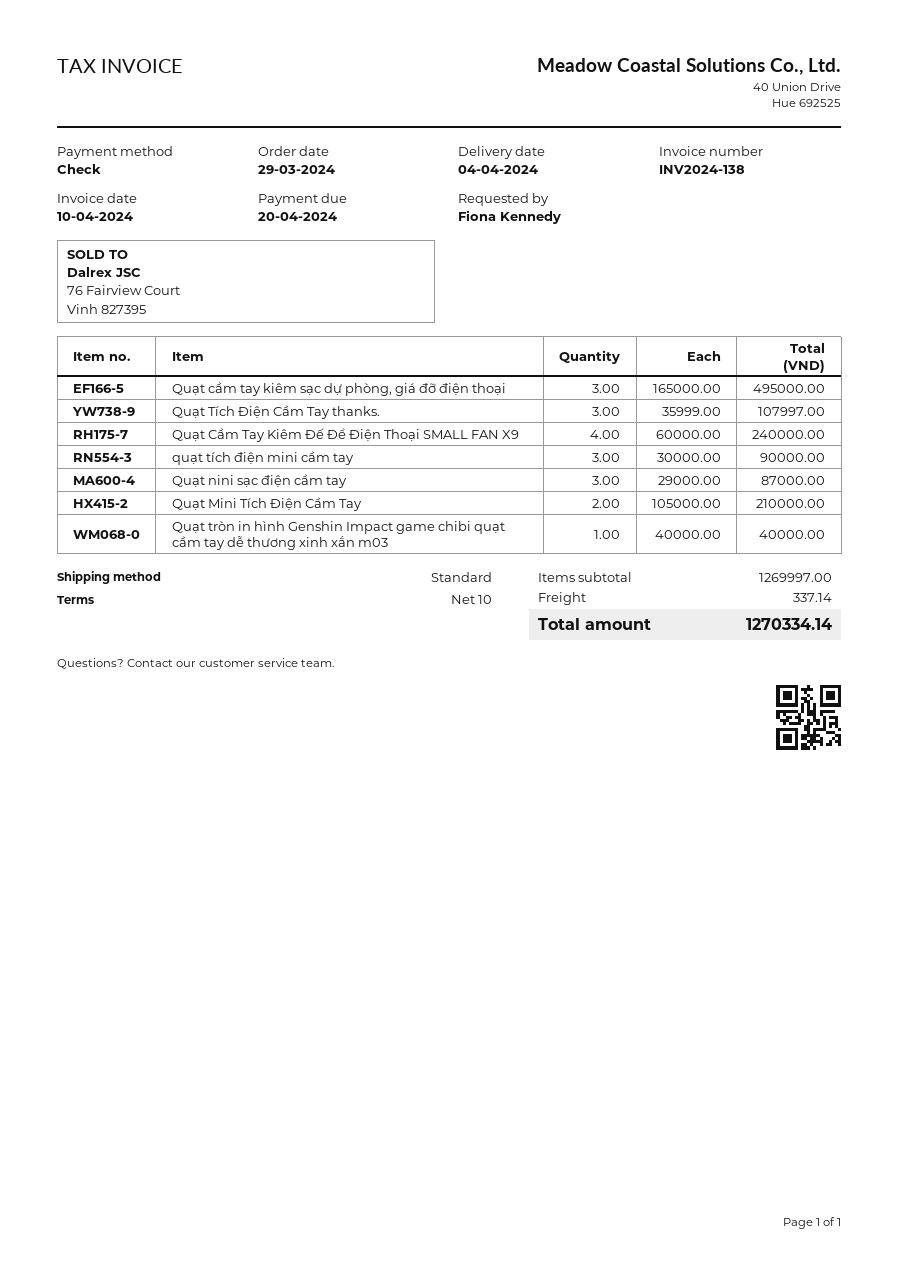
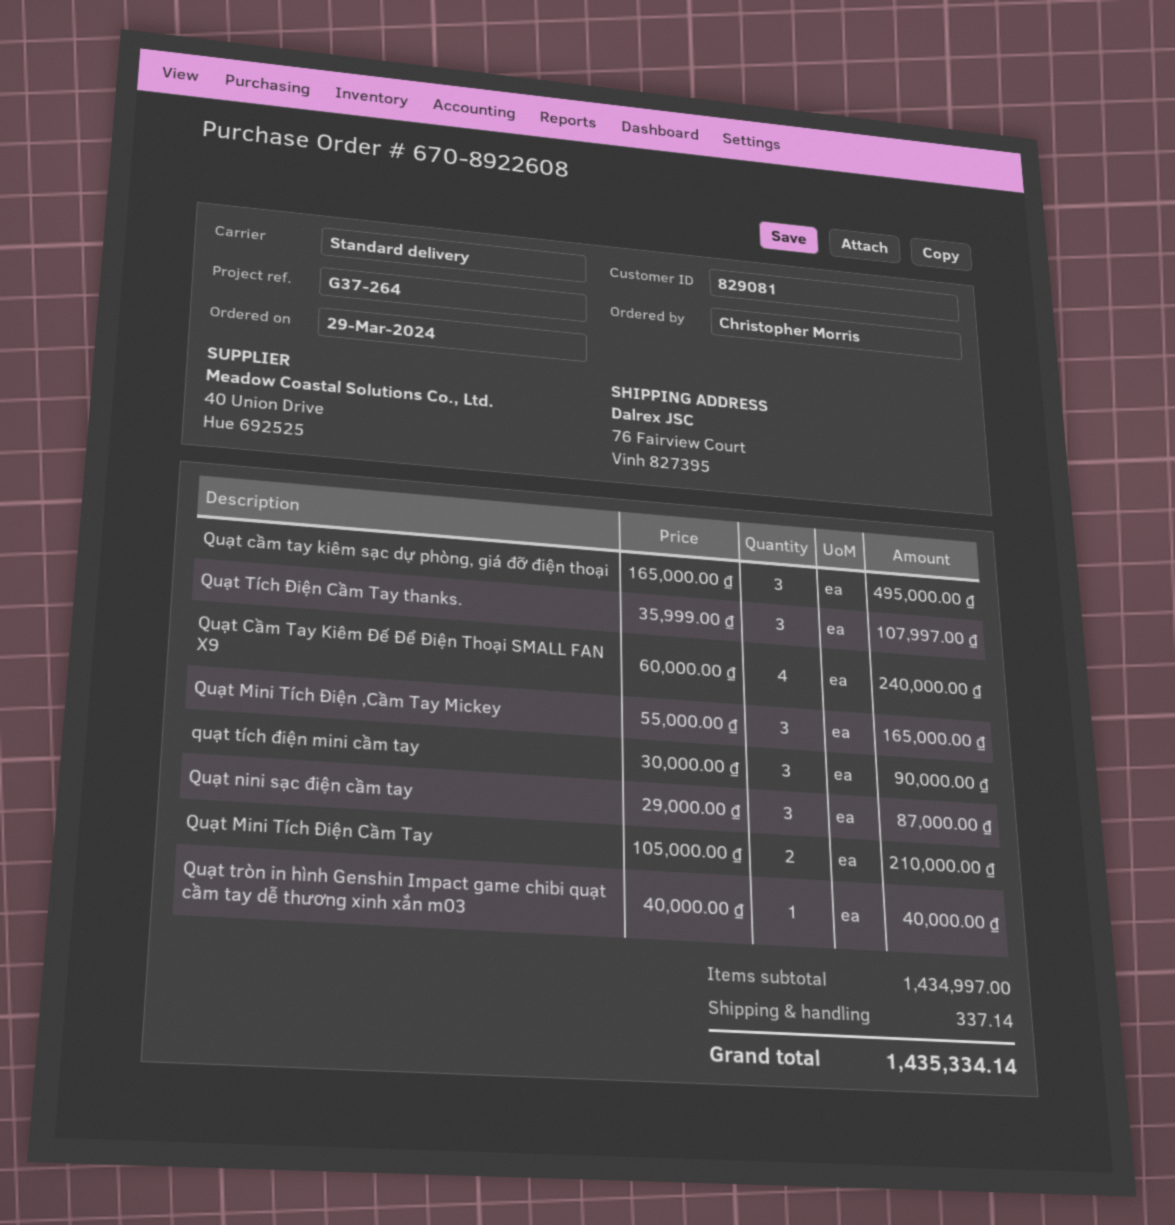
ordered by: Fiona Kennedy -> Christopher Morris
Quạt Mini Tích Điện ,Cầm Tay Mickey: none -> 3 x 55000.00 = 165000.00
subtotal: 1269997.00 -> 1434997.00
total: 1270334.14 -> 1435334.14

